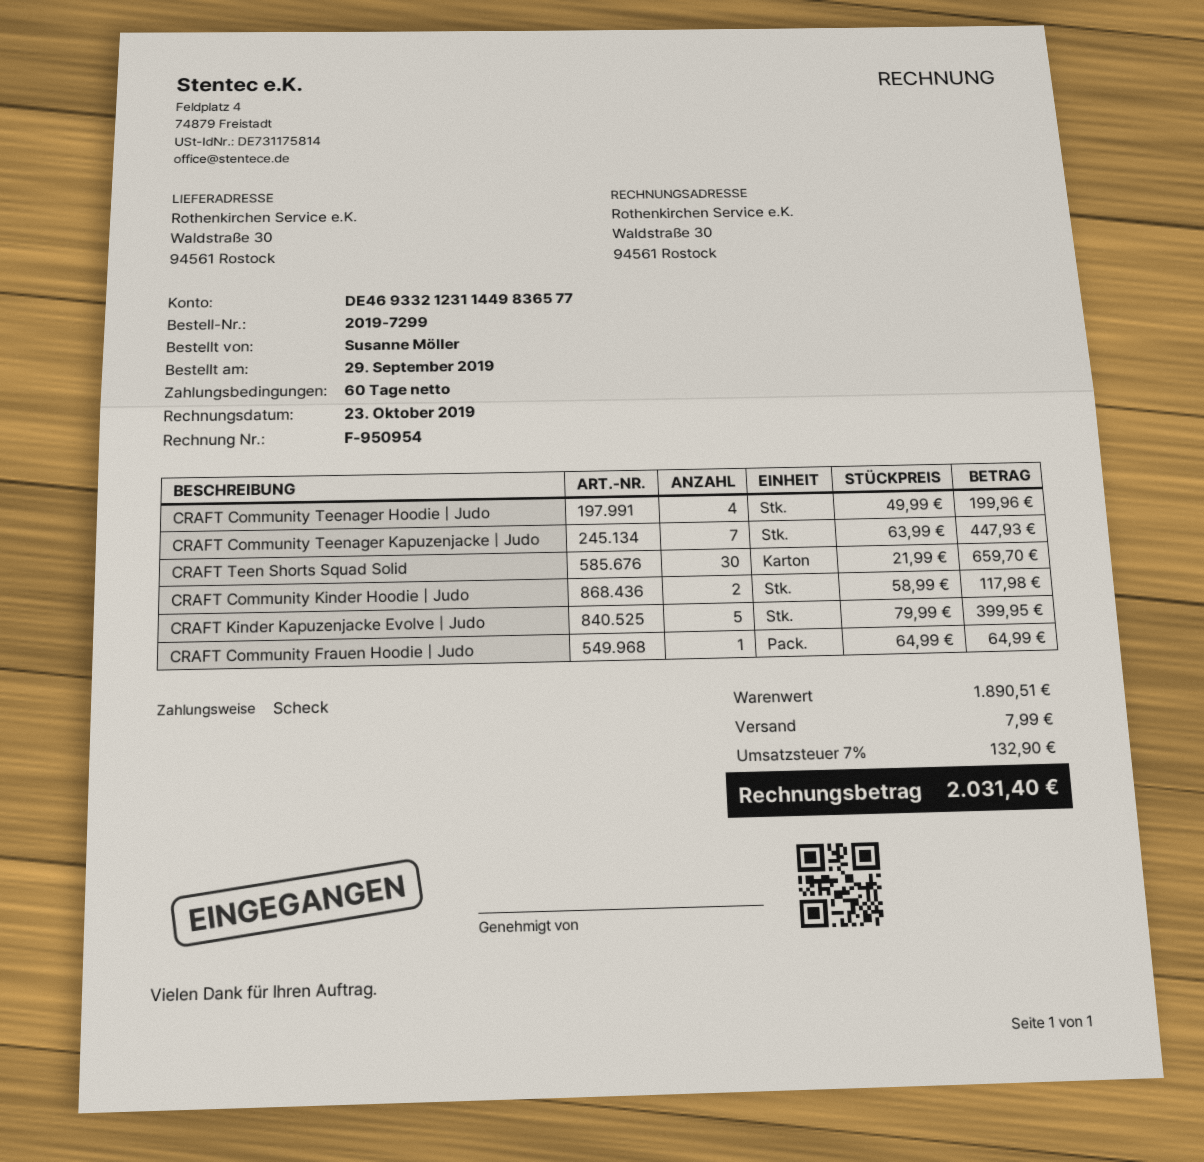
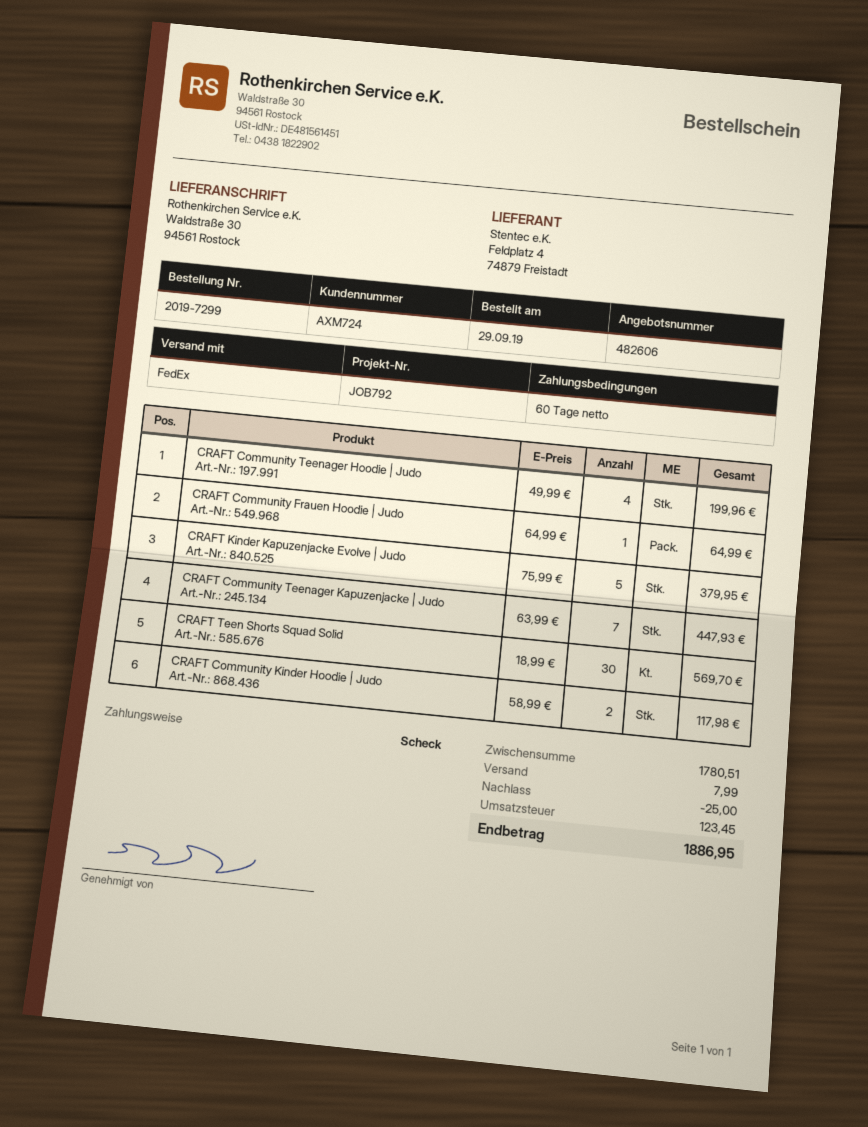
CRAFT Teen Shorts Squad Solid: 30 x 21.99 = 659.70 -> 30 x 18.99 = 569.70
CRAFT Kinder Kapuzenjacke Evolve | Judo: 5 x 79.99 = 399.95 -> 5 x 75.99 = 379.95
subtotal: 1890.51 -> 1780.51
discount: none -> 25.00
tax: 132.90 -> 123.45
total: 2031.40 -> 1886.95

